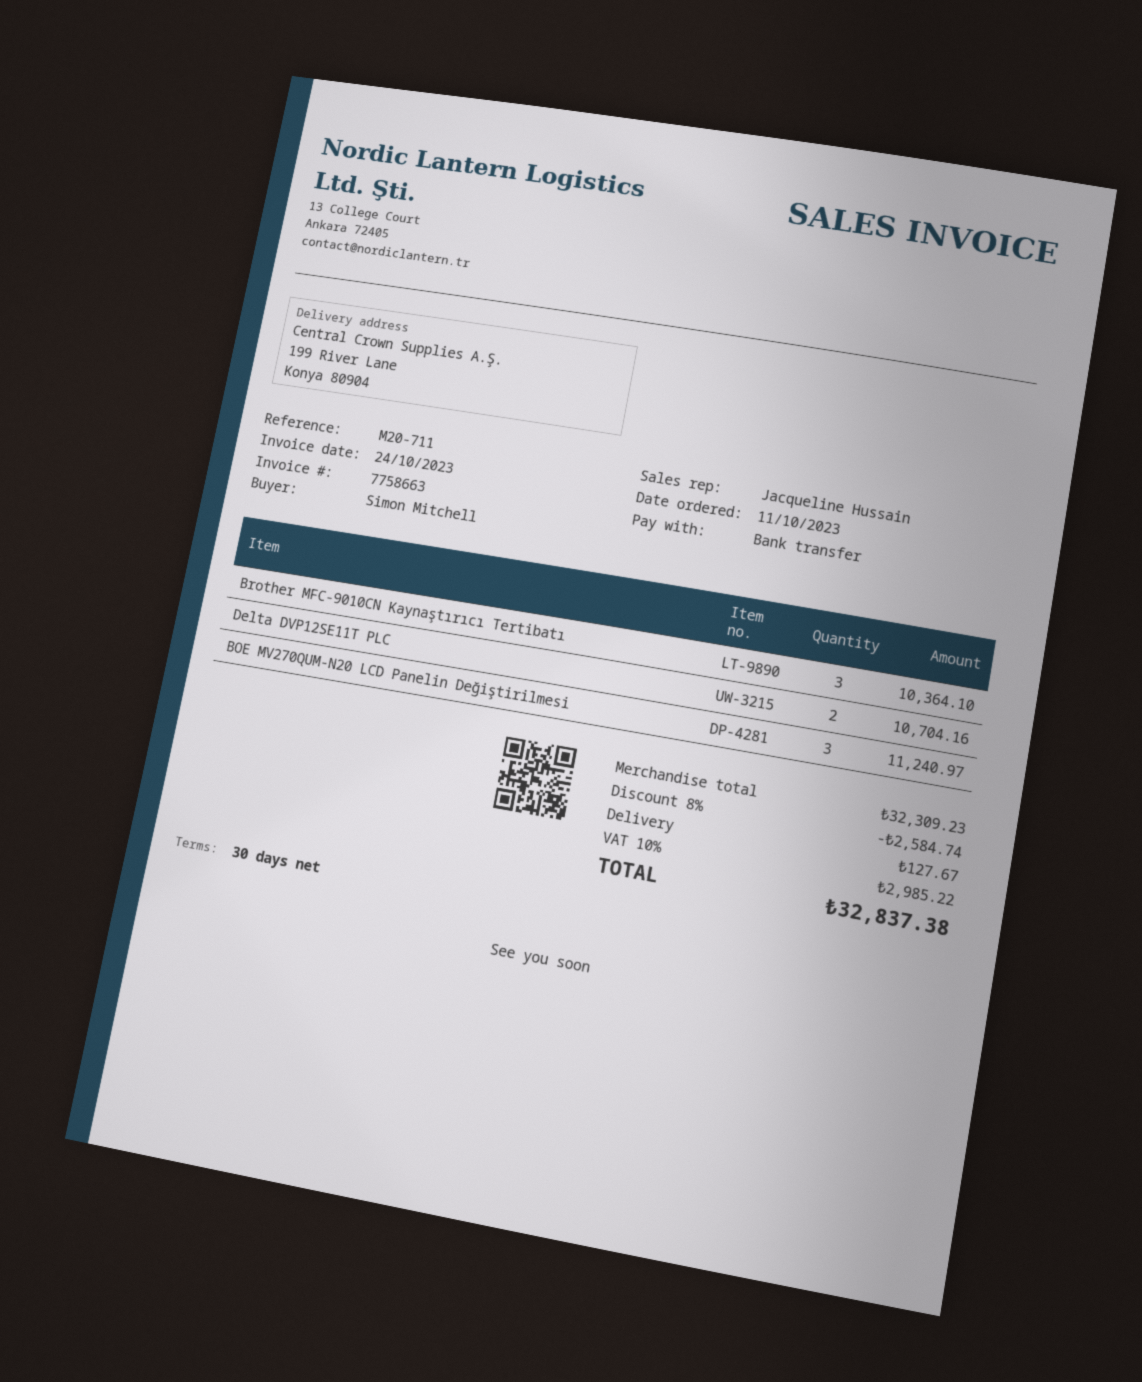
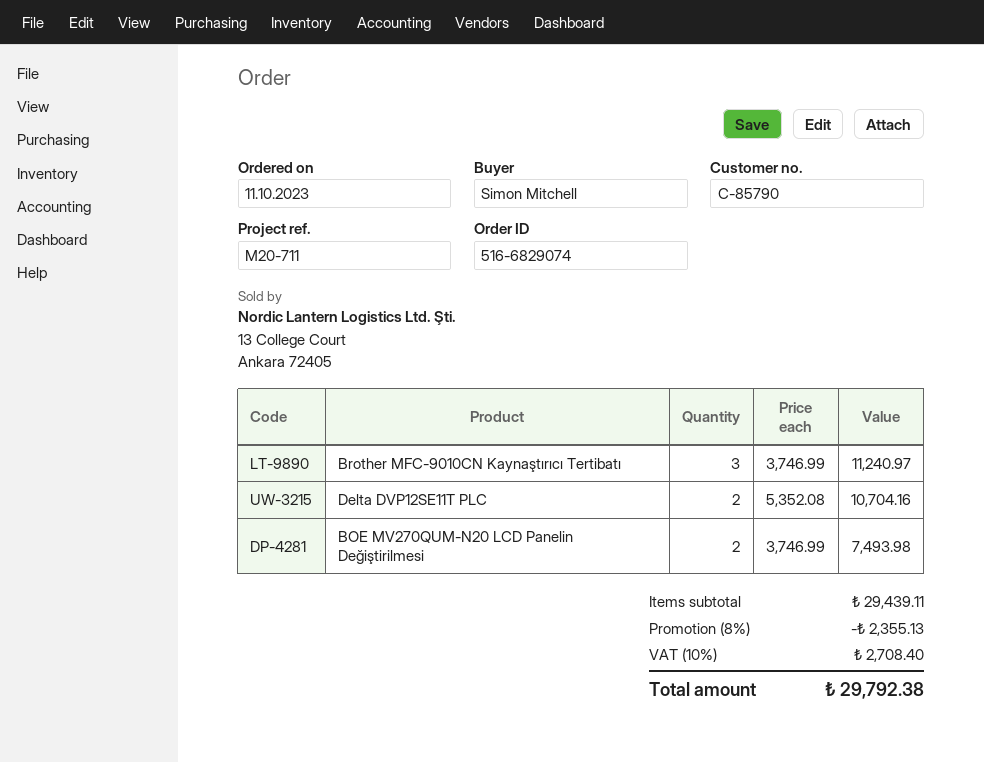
Brother MFC-9010CN Kaynaştırıcı Tertibatı: 3 for 10364.10 -> 3 for 11240.97
BOE MV270QUM-N20 LCD Panelin Değiştirilmesi: 3 for 11240.97 -> 2 for 7493.98
subtotal: 32309.23 -> 29439.11
discount: 8% = 2584.74 -> 8% = 2355.13
shipping: 127.67 -> none
tax: 10% = 2985.22 -> 10% = 2708.40
total: 32837.38 -> 29792.38

